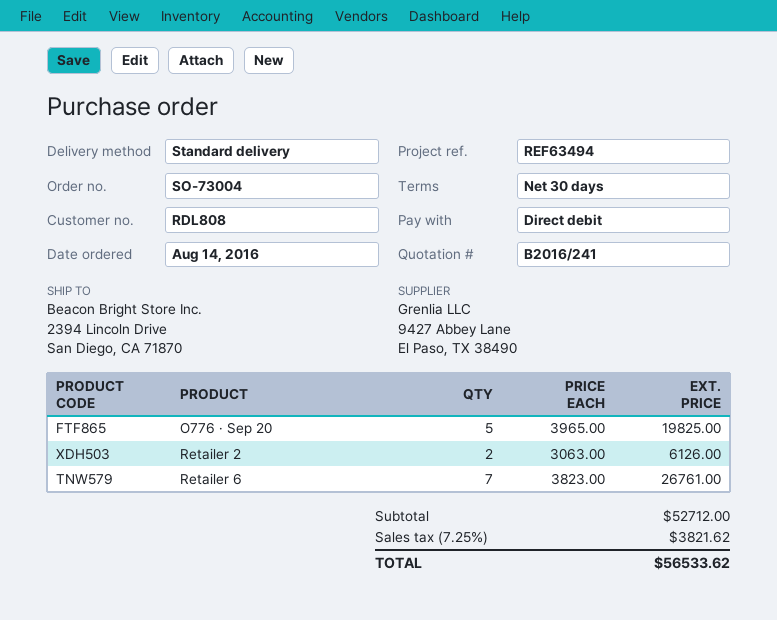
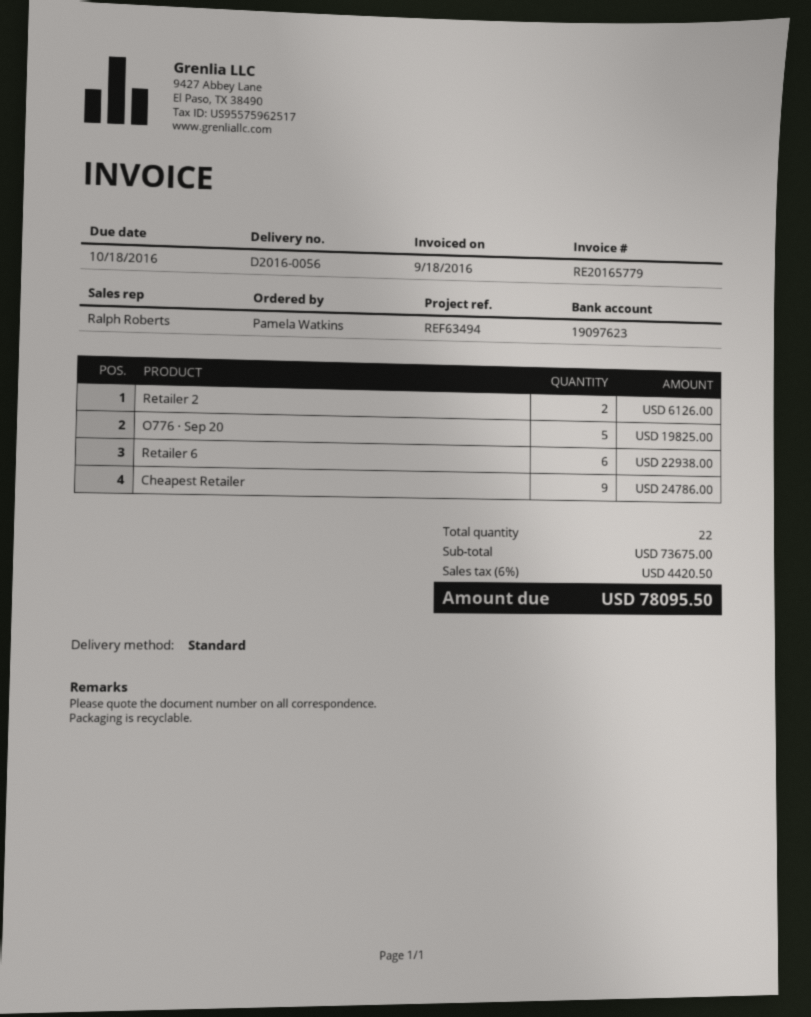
Retailer 6: 7 for 26761.00 -> 6 for 22938.00
Cheapest Retailer: none -> 9 for 24786.00
subtotal: 52712.00 -> 73675.00
tax: 7.25% = 3821.62 -> 6% = 4420.50
total: 56533.62 -> 78095.50

